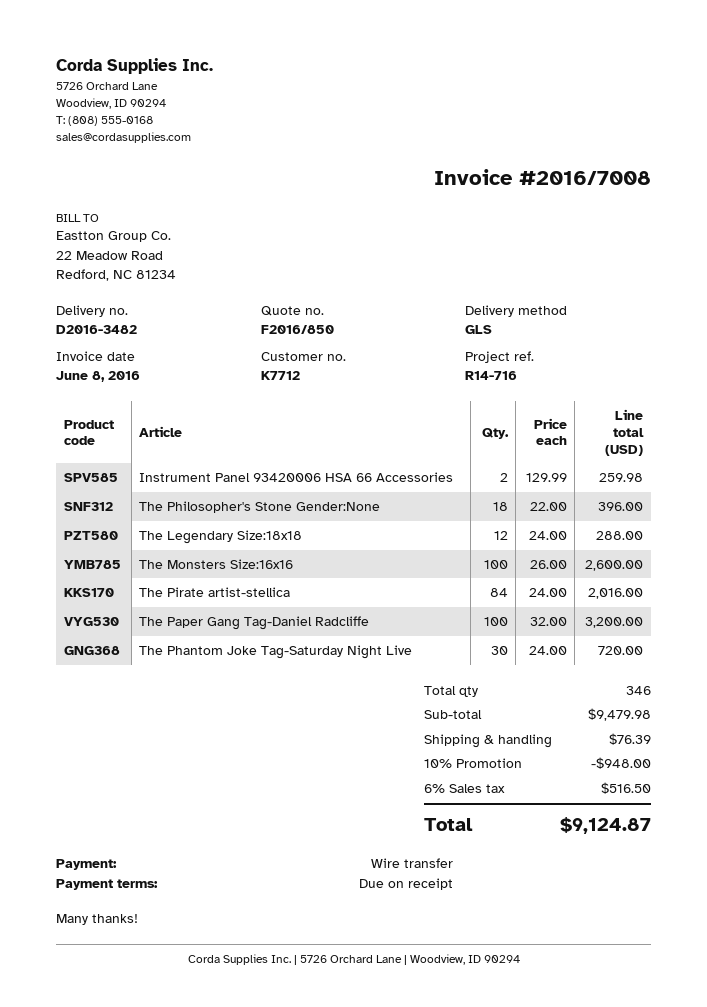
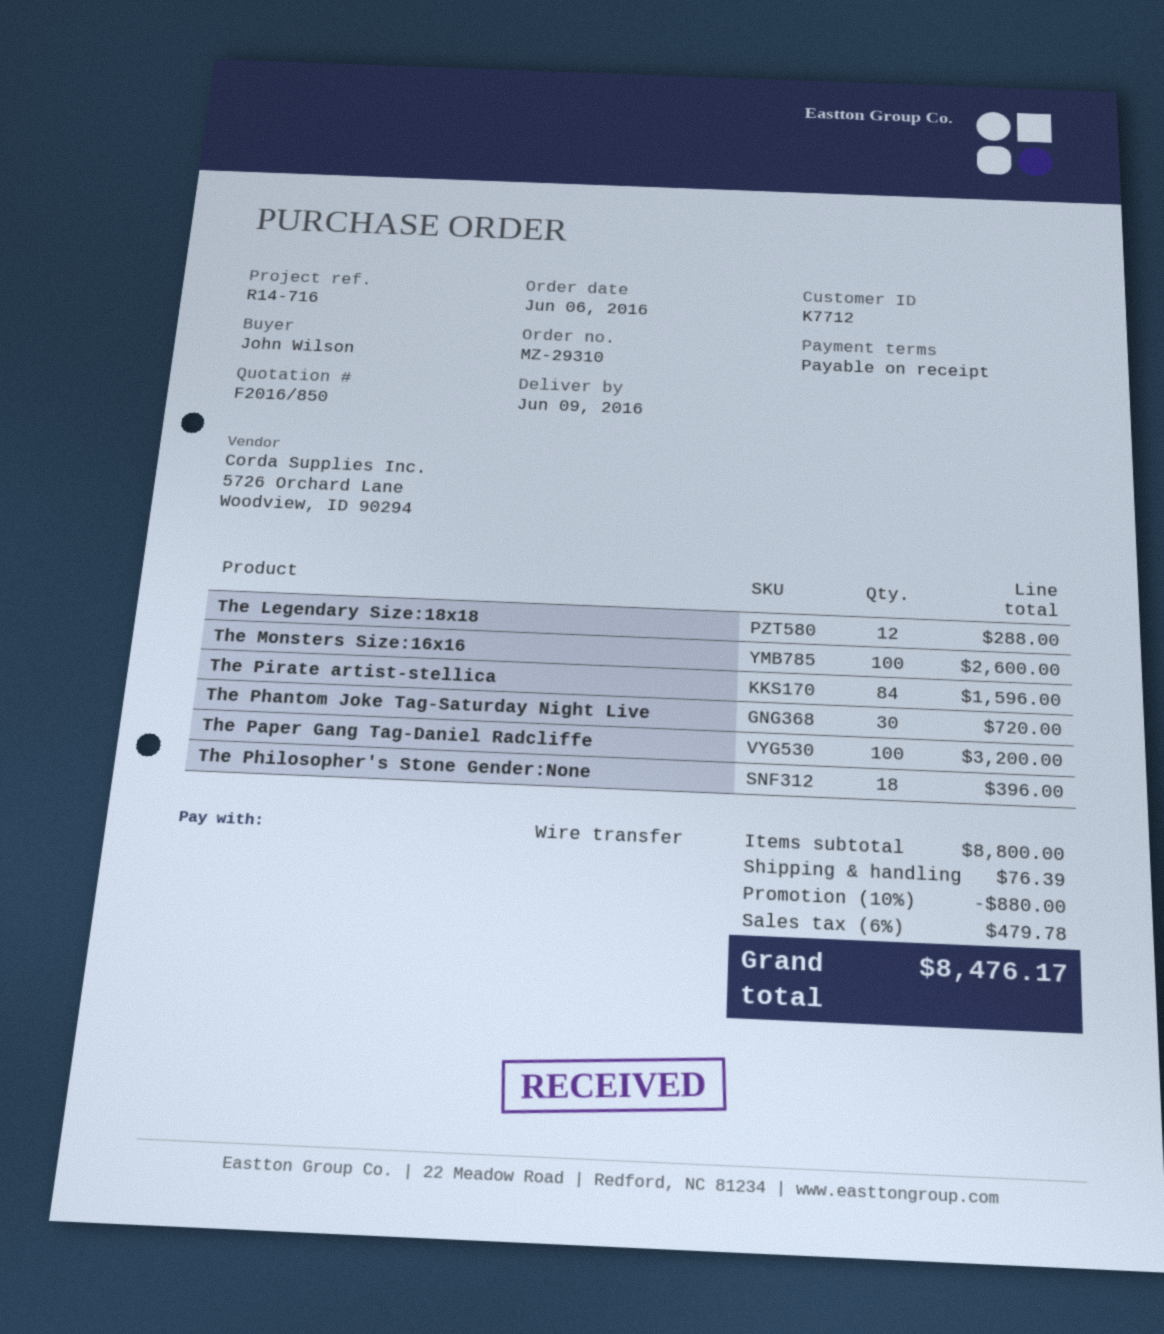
Instrument Panel 93420006 HSA 66 Accessories: 2 for 259.98 -> none
The Pirate artist-stellica: 84 for 2016.00 -> 84 for 1596.00
subtotal: 9479.98 -> 8800.00
discount: 10% = 948.00 -> 10% = 880.00
tax: 6% = 516.50 -> 6% = 479.78
total: 9124.87 -> 8476.17

